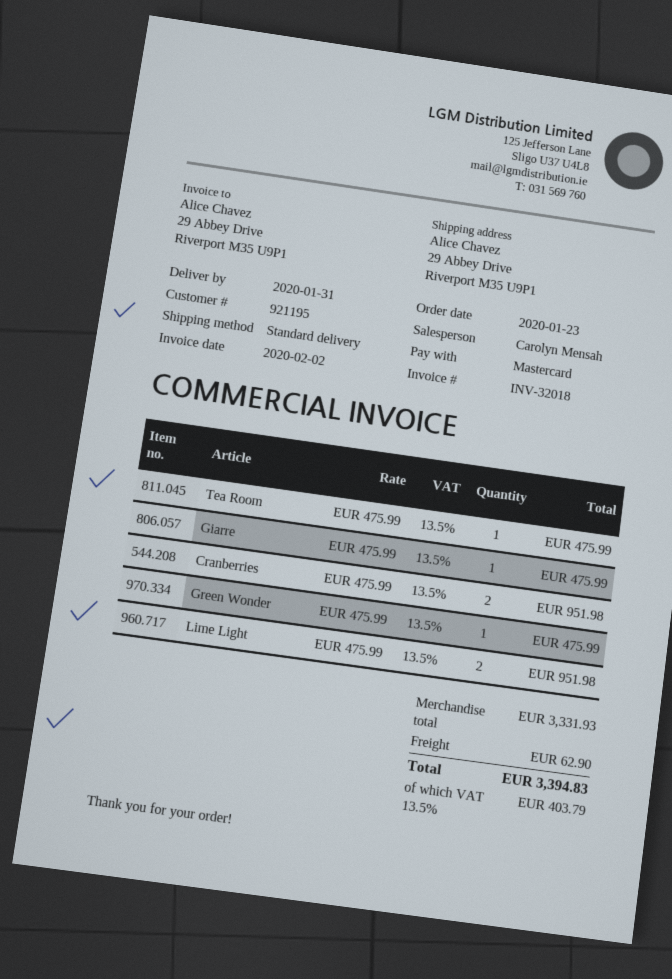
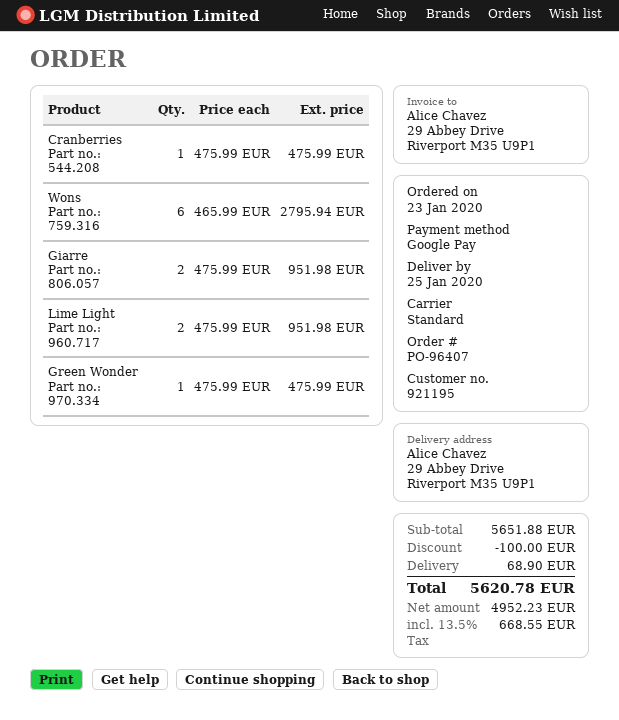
delivery date: 2020-01-31 -> 2020-01-25
payment method: Mastercard -> Google Pay
Tea Room: 1 x 475.99 = 475.99 -> none
Giarre: 1 x 475.99 = 475.99 -> 2 x 475.99 = 951.98
Cranberries: 2 x 475.99 = 951.98 -> 1 x 475.99 = 475.99
Wons: none -> 6 x 465.99 = 2795.94
subtotal: 3331.93 -> 5651.88
discount: none -> 100.00
shipping: 62.90 -> 68.90
tax: 13.5% = 403.79 -> 13.5% = 668.55
total: 3394.83 -> 5620.78

